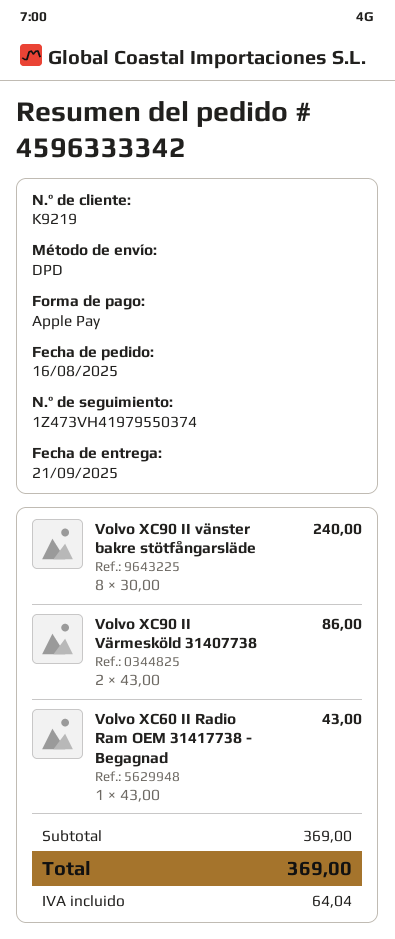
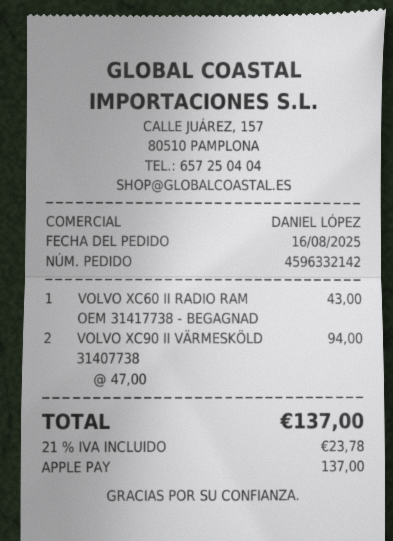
order number: 4596333342 -> 4596332142
Volvo XC90 II vänster bakre stötfångarsläde: 8 x 30.00 = 240.00 -> none
Volvo XC90 II Värmesköld 31407738: 2 x 43.00 = 86.00 -> 2 x 47.00 = 94.00
tax: 64.04 -> 23.78
total: 369.00 -> 137.00

